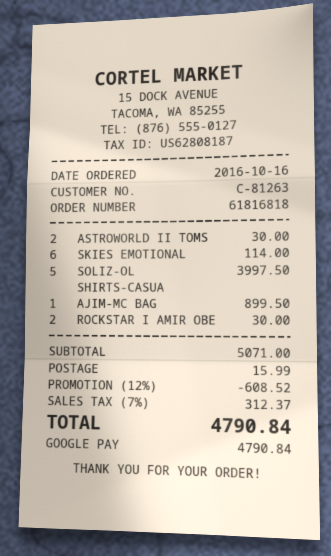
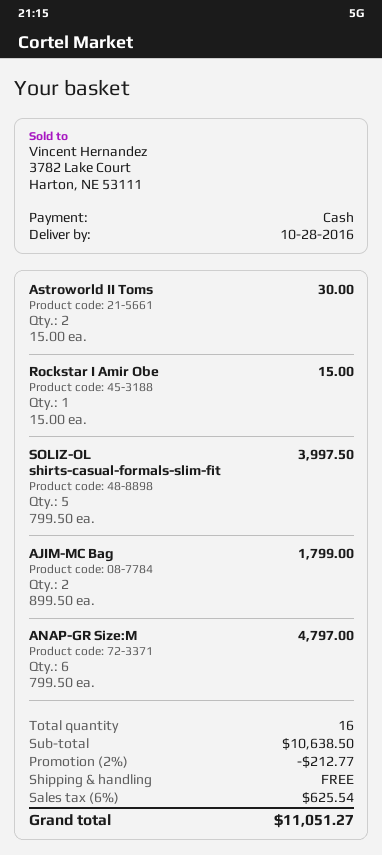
payment method: Google Pay -> cash
SKIES EMOTIONAL: 6 for 114.00 -> none
AJIM-MC BAG: 1 for 899.50 -> 2 for 1799.00
ROCKSTAR I AMIR OBE: 2 for 30.00 -> 1 for 15.00
ANAP-GR Size:M: none -> 6 for 4797.00
subtotal: 5071.00 -> 10638.50
discount: 12% = 608.52 -> 2% = 212.77
shipping: 15.99 -> 0.00
tax: 7% = 312.37 -> 6% = 625.54
total: 4790.84 -> 11051.27

